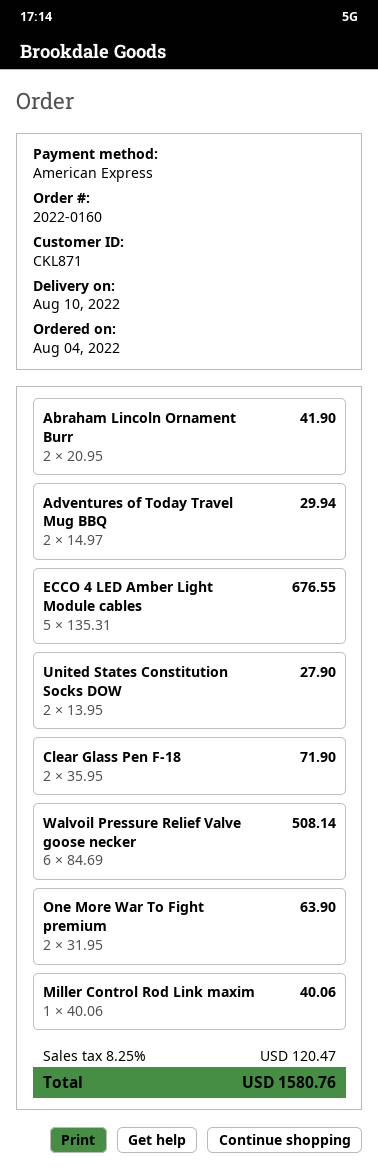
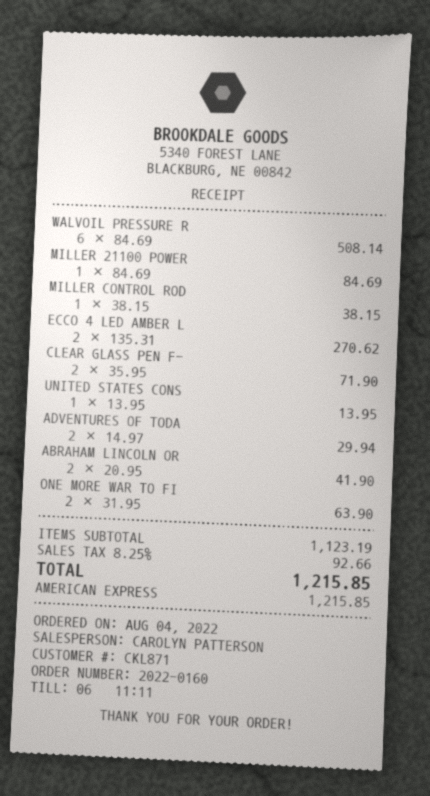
ECCO 4 LED Amber Light Module cables: 5 x 135.31 = 676.55 -> 2 x 135.31 = 270.62
United States Constitution Socks DOW: 2 x 13.95 = 27.90 -> 1 x 13.95 = 13.95
Miller Control Rod Link maxim: 1 x 40.06 = 40.06 -> 1 x 38.15 = 38.15
MILLER 21100 POWER: none -> 1 x 84.69 = 84.69
tax: 8.25% = 120.47 -> 8.25% = 92.66
total: 1580.76 -> 1215.85

